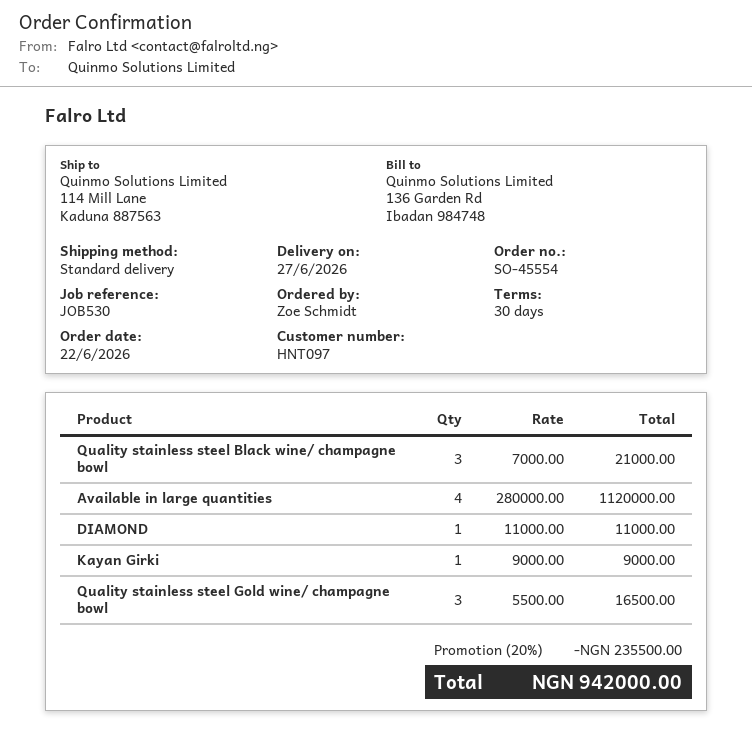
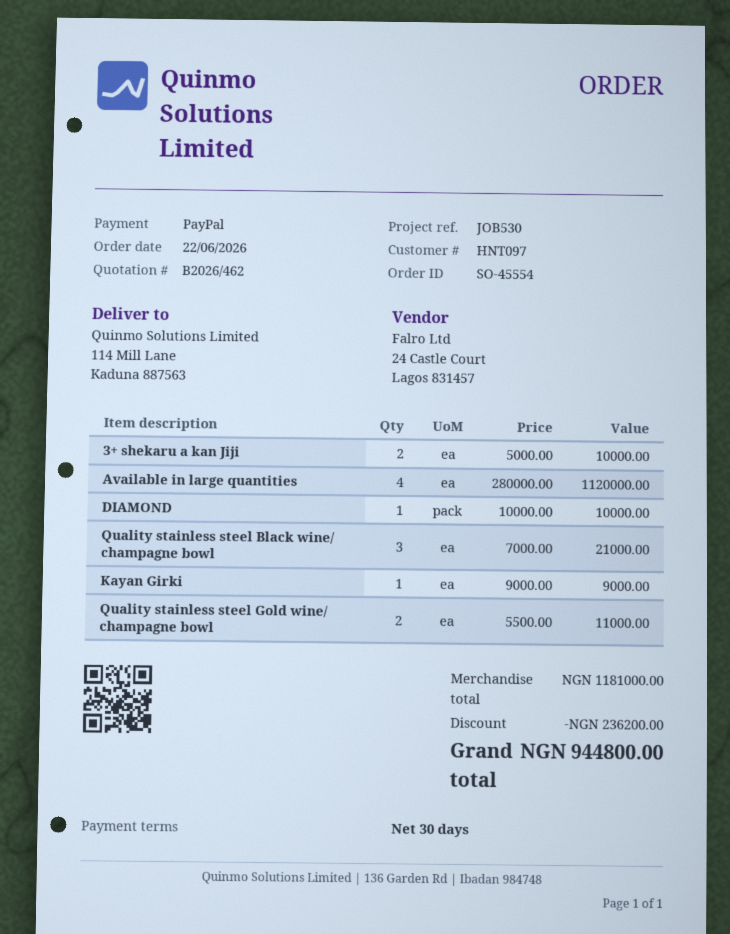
DIAMOND: 1 x 11000.00 = 11000.00 -> 1 x 10000.00 = 10000.00
Quality stainless steel Gold wine/ champagne bowl: 3 x 5500.00 = 16500.00 -> 2 x 5500.00 = 11000.00
3+ shekaru a kan Jiji: none -> 2 x 5000.00 = 10000.00
discount: 235500.00 -> 236200.00
total: 942000.00 -> 944800.00

